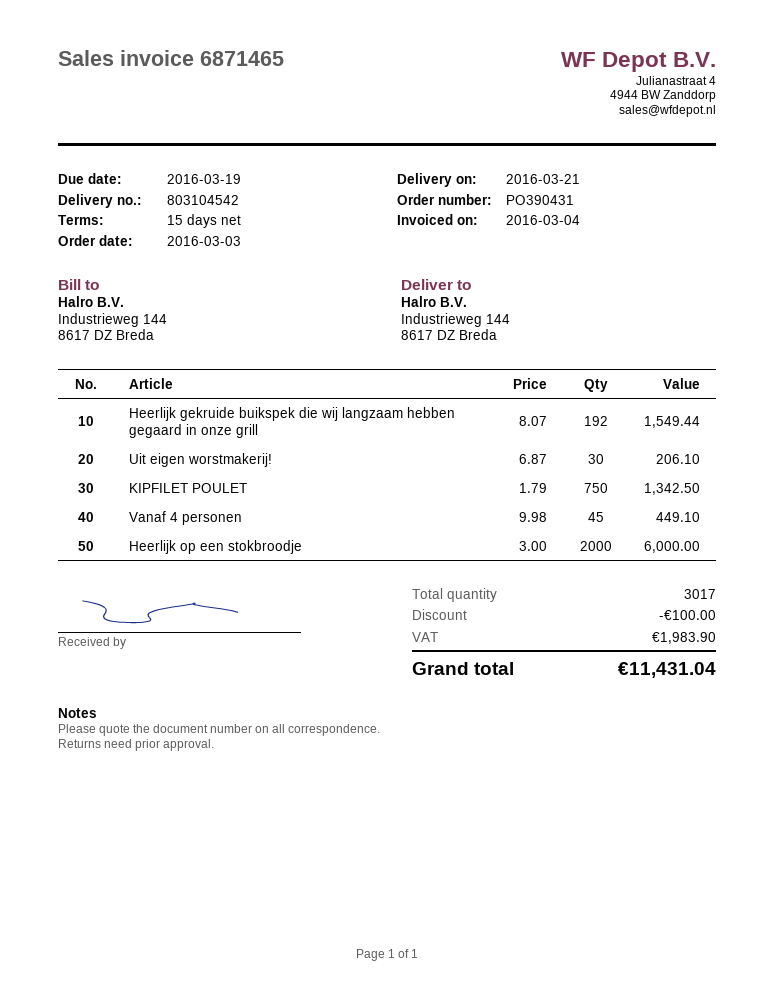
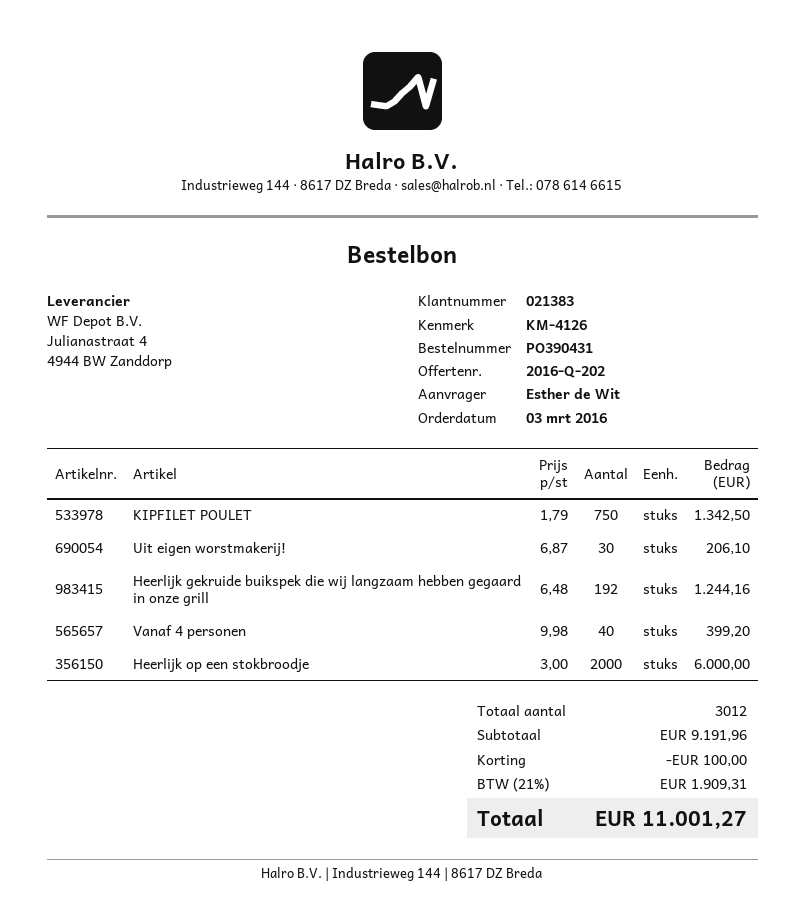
Heerlijk gekruide buikspek die wij langzaam hebben gegaard in onze grill: 192 x 8.07 = 1549.44 -> 192 x 6.48 = 1244.16
Vanaf 4 personen: 45 x 9.98 = 449.10 -> 40 x 9.98 = 399.20
total quantity: 3017 -> 3012
tax: 1983.90 -> 1909.31
total: 11431.04 -> 11001.27

